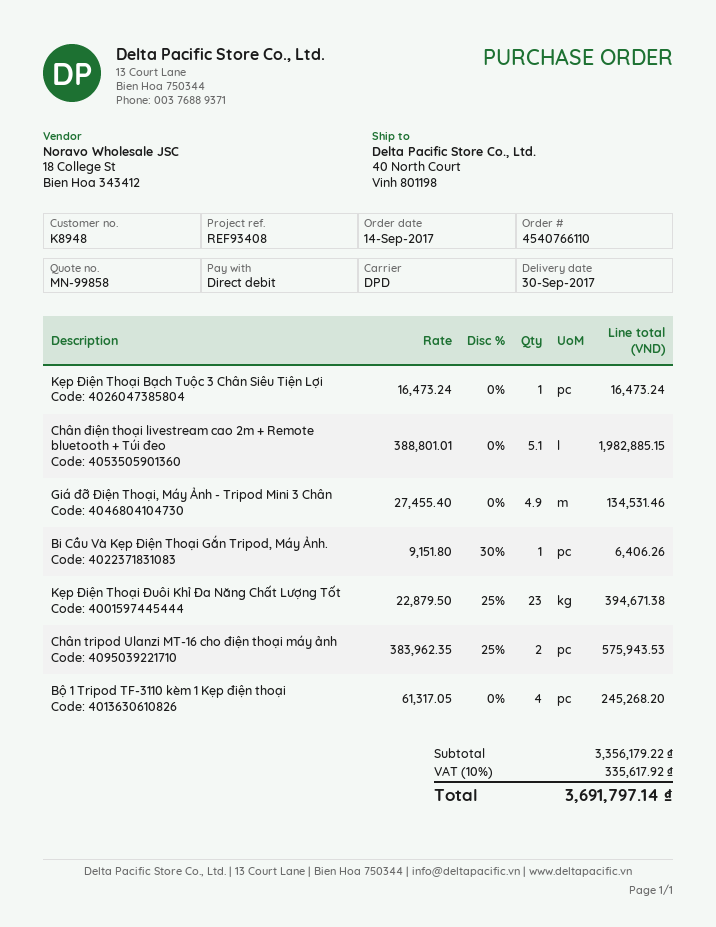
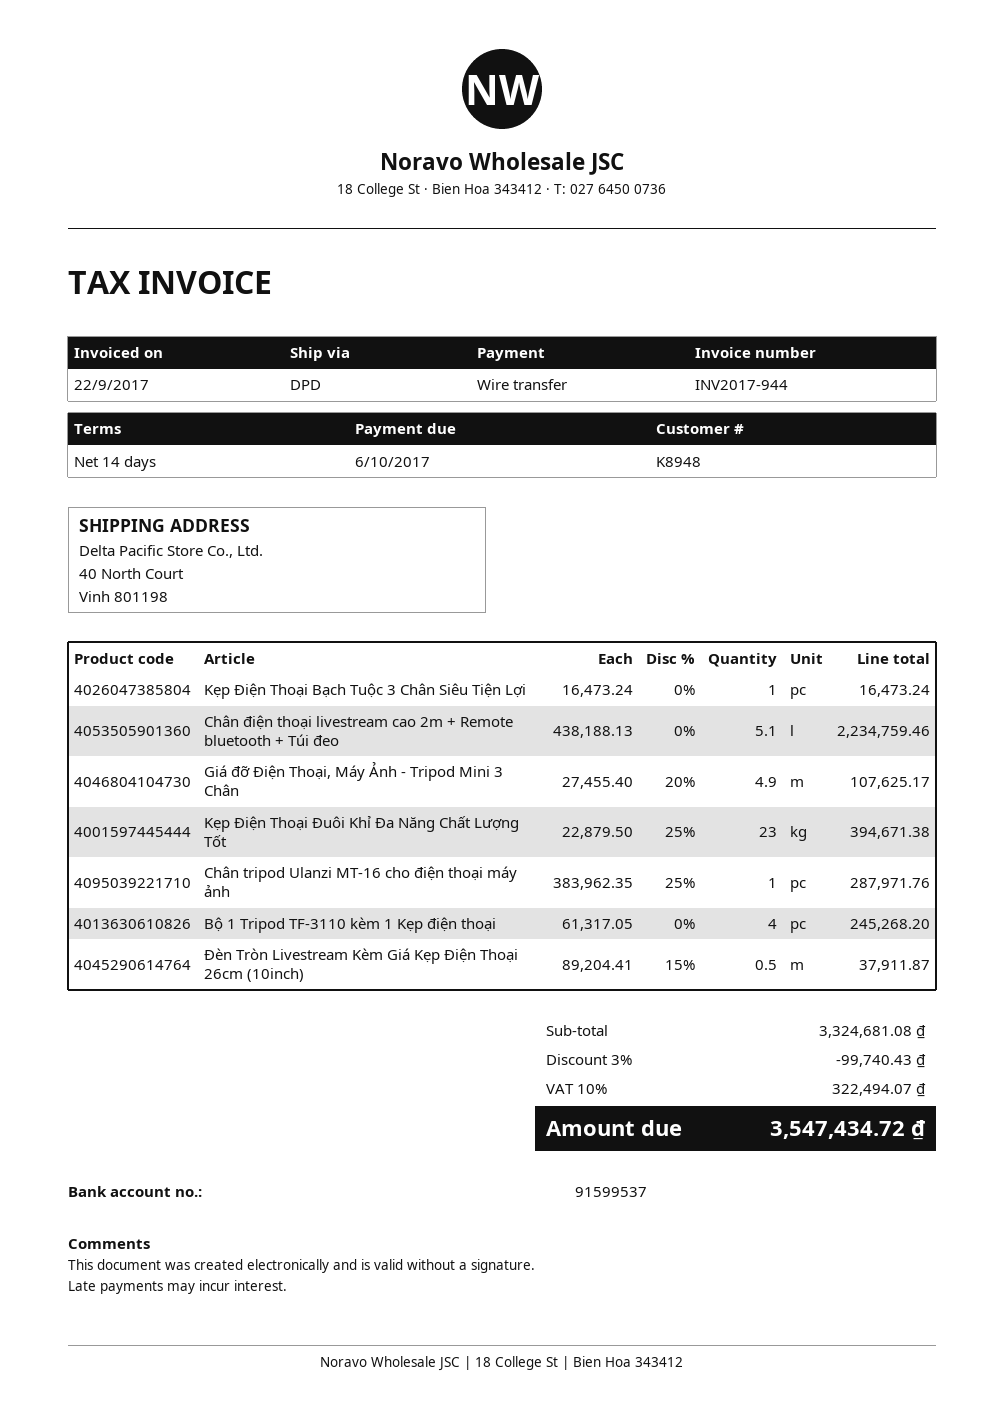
payment method: direct debit -> bank transfer
Chân điện thoại livestream cao 2m + Remote bluetooth + Túi đeo: 5.1 x 388801.01 = 1982885.15 -> 5.1 x 438188.13 = 2234759.46
Giá đỡ Điện Thoại, Máy Ảnh - Tripod Mini 3 Chân: 4.9 x 27455.40 = 134531.46 -> 4.9 x 27455.40 - 20% = 107625.17
Bi Cầu Và Kẹp Điện Thoại Gắn Tripod, Máy Ảnh.: 1 x 9151.80 - 30% = 6406.26 -> none
Chân tripod Ulanzi MT-16 cho điện thoại máy ảnh: 2 x 383962.35 - 25% = 575943.53 -> 1 x 383962.35 - 25% = 287971.76
Đèn Tròn Livestream Kèm Giá Kẹp Điện Thoại 26cm (10inch): none -> 0.5 x 89204.41 - 15% = 37911.87
subtotal: 3356179.22 -> 3324681.08
discount: none -> 3% = 99740.43
tax: 10% = 335617.92 -> 10% = 322494.07
total: 3691797.14 -> 3547434.72

